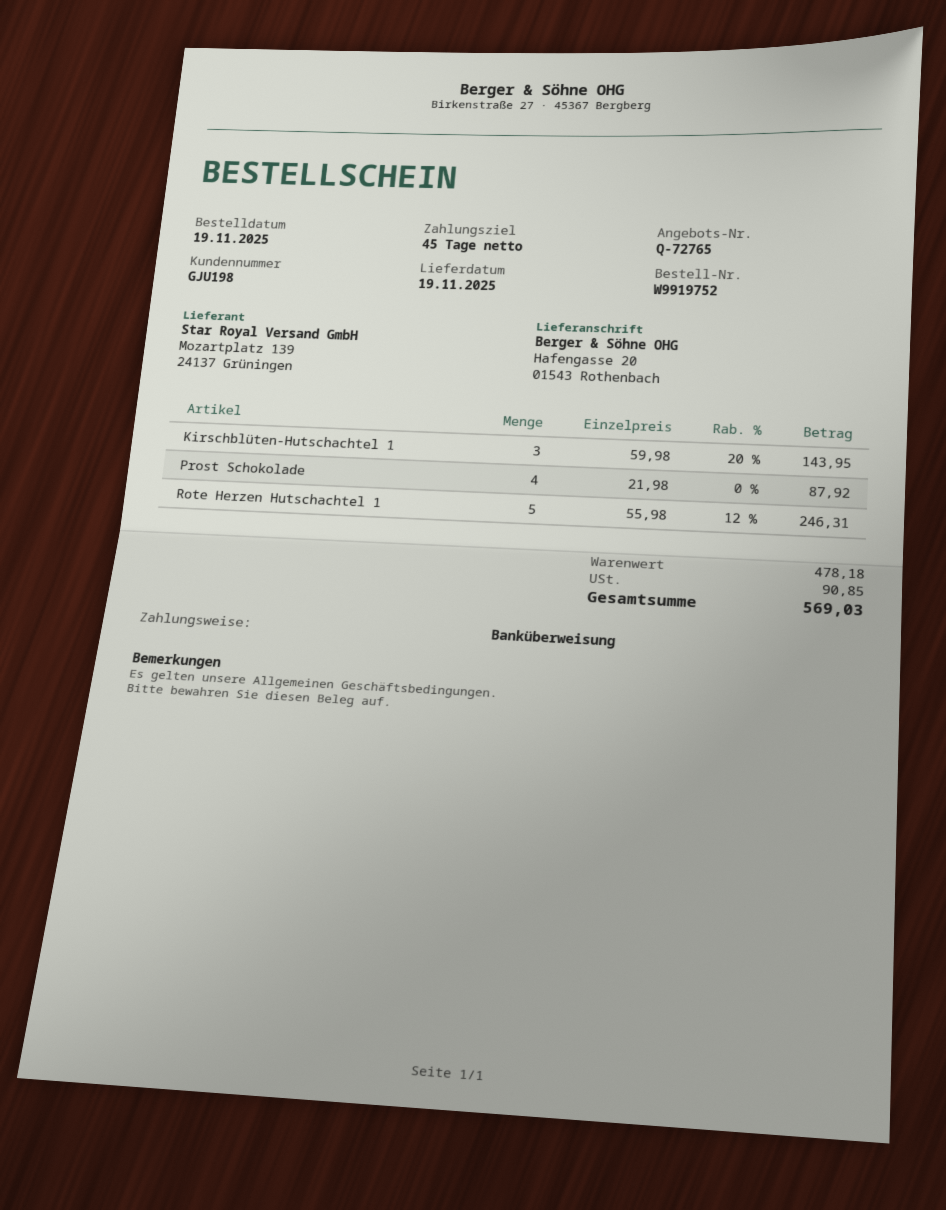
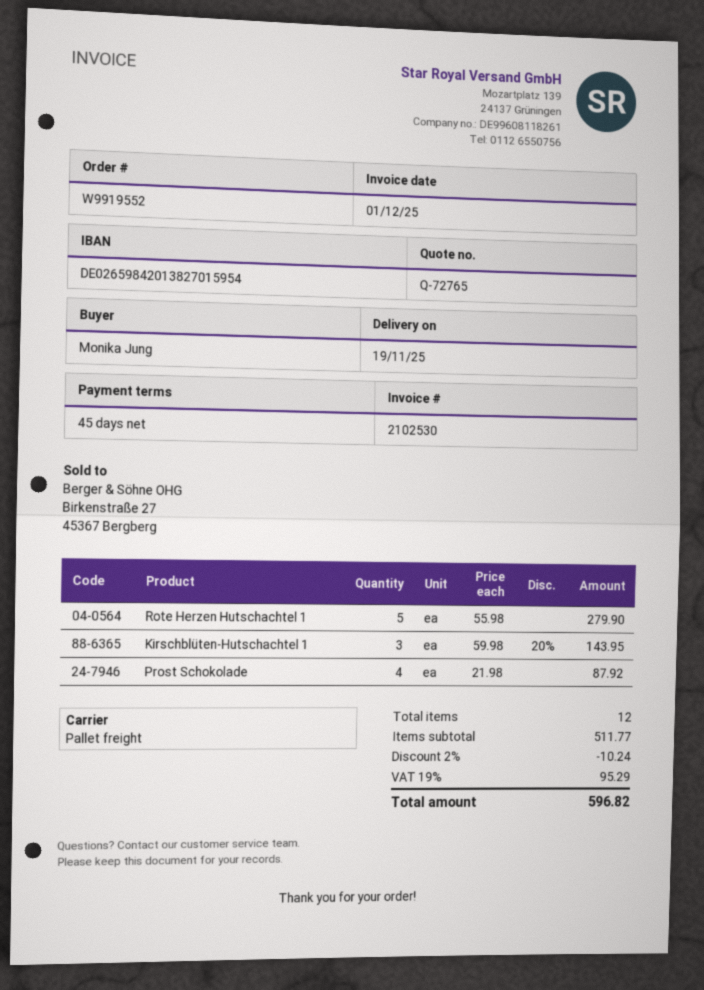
order number: W9919752 -> W9919552
Rote Herzen Hutschachtel 1: 5 x 55.98 - 12% = 246.31 -> 5 x 55.98 = 279.90
subtotal: 478.18 -> 511.77
discount: none -> 2% = 10.24
tax: 90.85 -> 95.29
total: 569.03 -> 596.82

